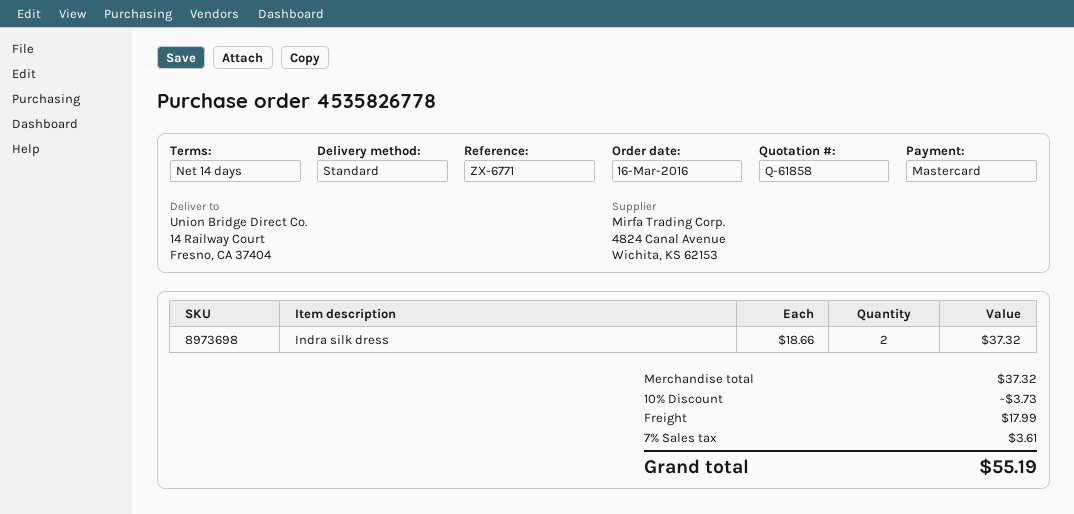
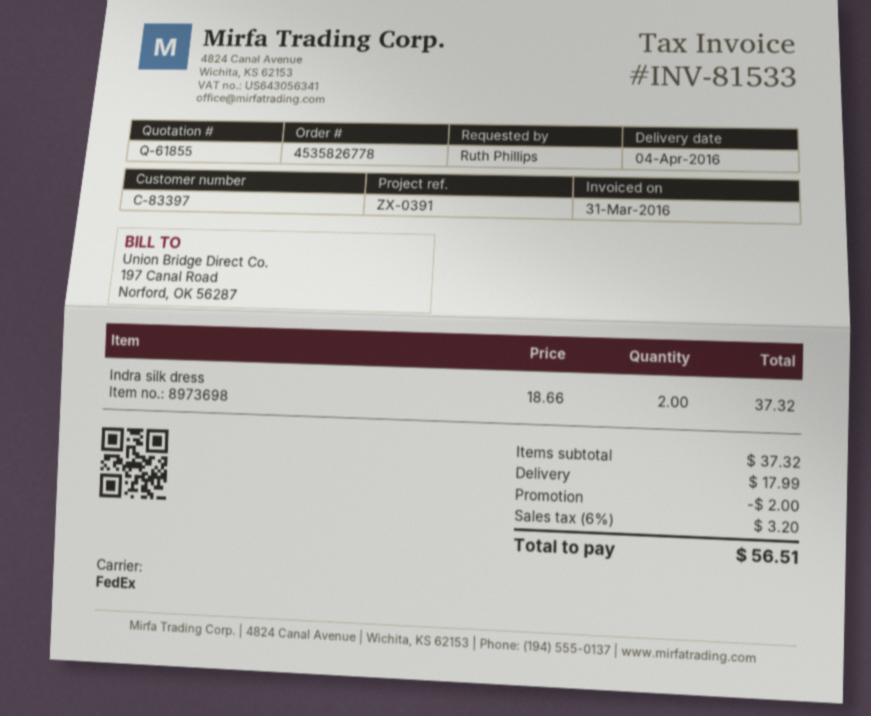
quote number: Q-61858 -> Q-61855
reference: ZX-6771 -> ZX-0391
shipping method: standard -> FedEx
discount: 3.73 -> 2.00
tax: 7% = 3.61 -> 6% = 3.20
total: 55.19 -> 56.51

